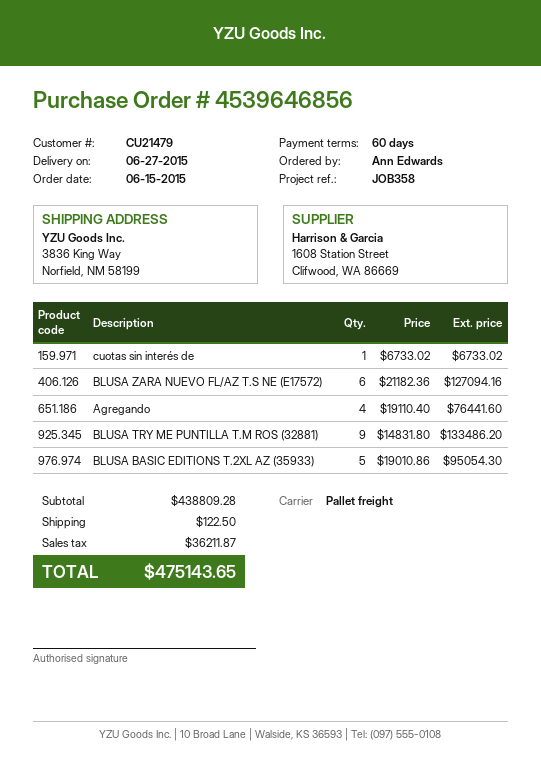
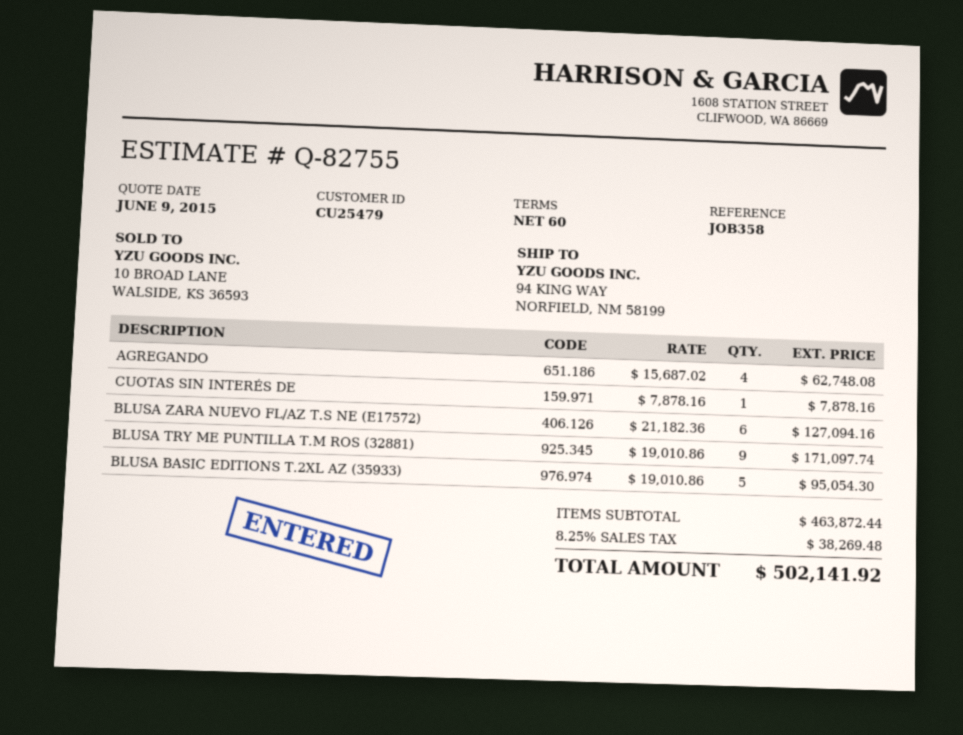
customer number: CU21479 -> CU25479
ship to: 3836 King Way, Norfield, NM 58199 -> 94 KING WAY, NORFIELD, NM 58199
cuotas sin interés de: 1 x 6733.02 = 6733.02 -> 1 x 7878.16 = 7878.16
Agregando: 4 x 19110.40 = 76441.60 -> 4 x 15687.02 = 62748.08
BLUSA TRY ME PUNTILLA T.M ROS (32881): 9 x 14831.80 = 133486.20 -> 9 x 19010.86 = 171097.74
subtotal: 438809.28 -> 463872.44
shipping: 122.50 -> none
tax: 36211.87 -> 38269.48
total: 475143.65 -> 502141.92

